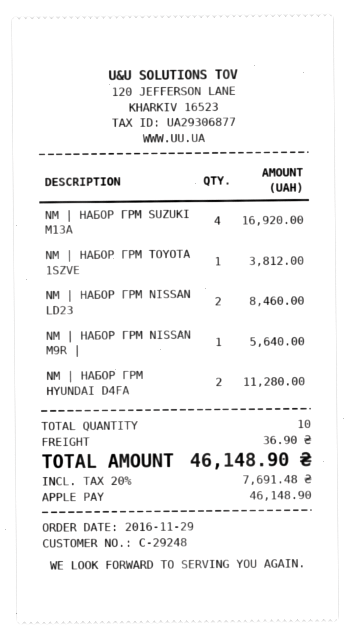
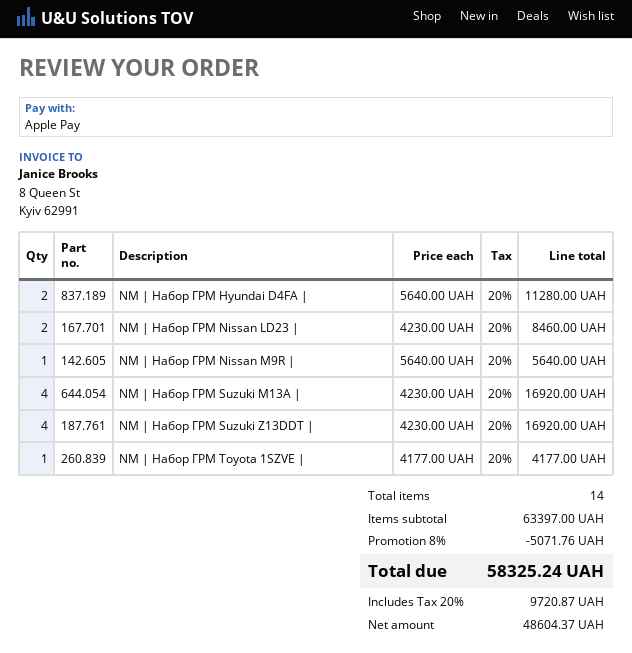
NM | НАБОР ГРМ TOYOTA 1SZVE: 1 for 3812.00 -> 1 for 4177.00
NM | Набор ГРМ Suzuki Z13DDT |: none -> 4 for 16920.00
total quantity: 10 -> 14
discount: none -> 8% = 5071.76
shipping: 36.90 -> none
tax: 20% = 7691.48 -> 20% = 9720.87
total: 46148.90 -> 58325.24

